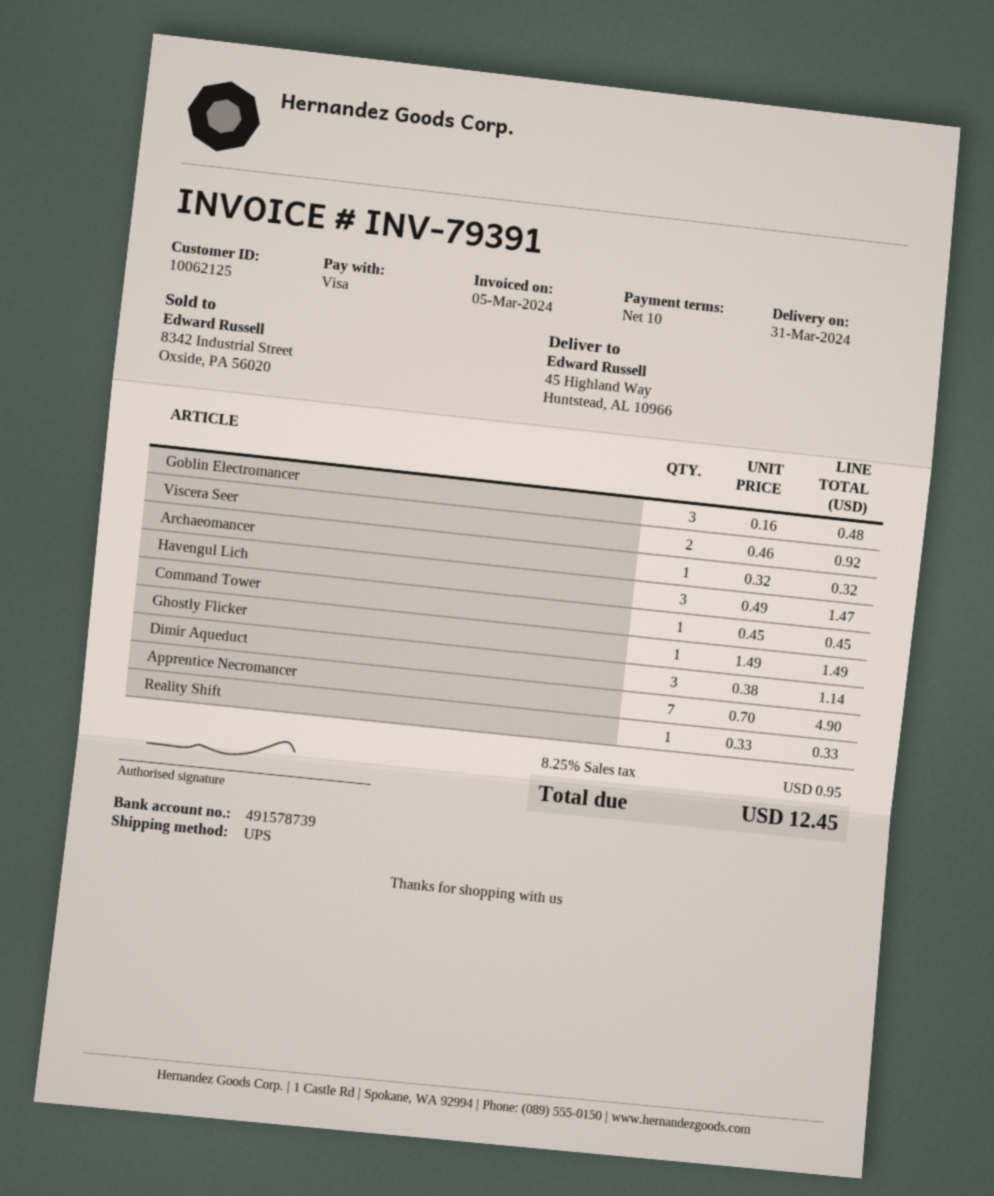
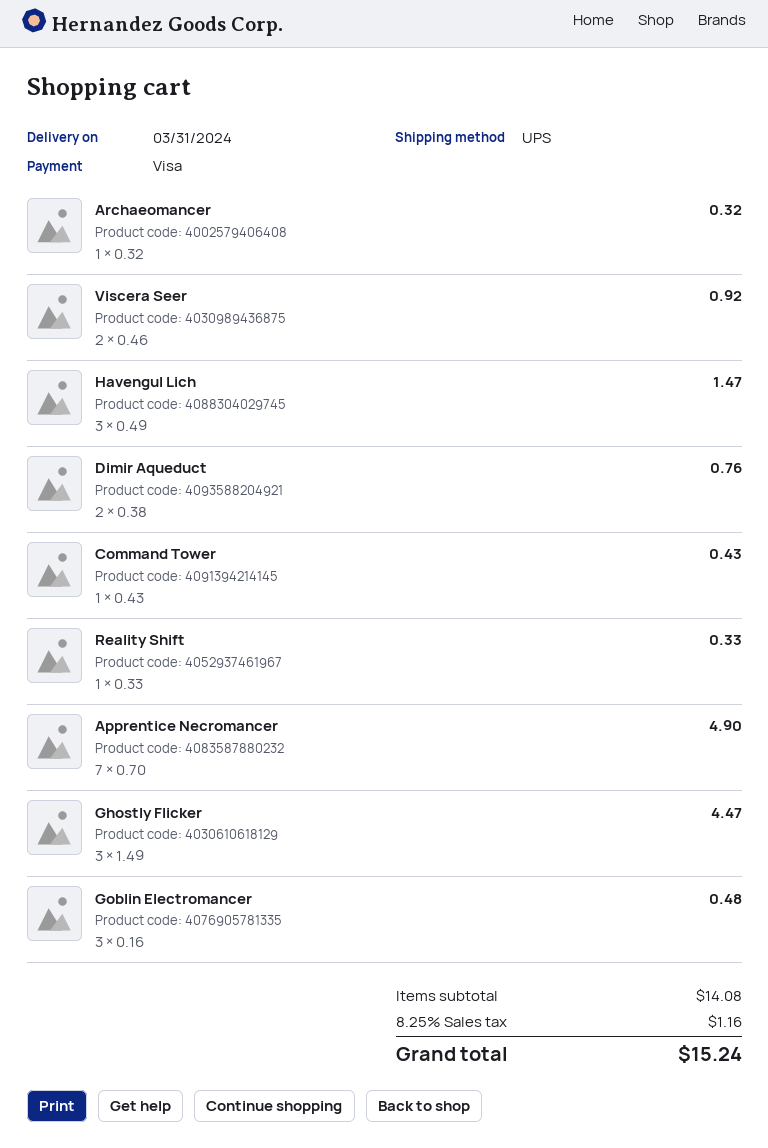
Command Tower: 1 x 0.45 = 0.45 -> 1 x 0.43 = 0.43
Ghostly Flicker: 1 x 1.49 = 1.49 -> 3 x 1.49 = 4.47
Dimir Aqueduct: 3 x 0.38 = 1.14 -> 2 x 0.38 = 0.76
tax: 8.25% = 0.95 -> 8.25% = 1.16
total: 12.45 -> 15.24

